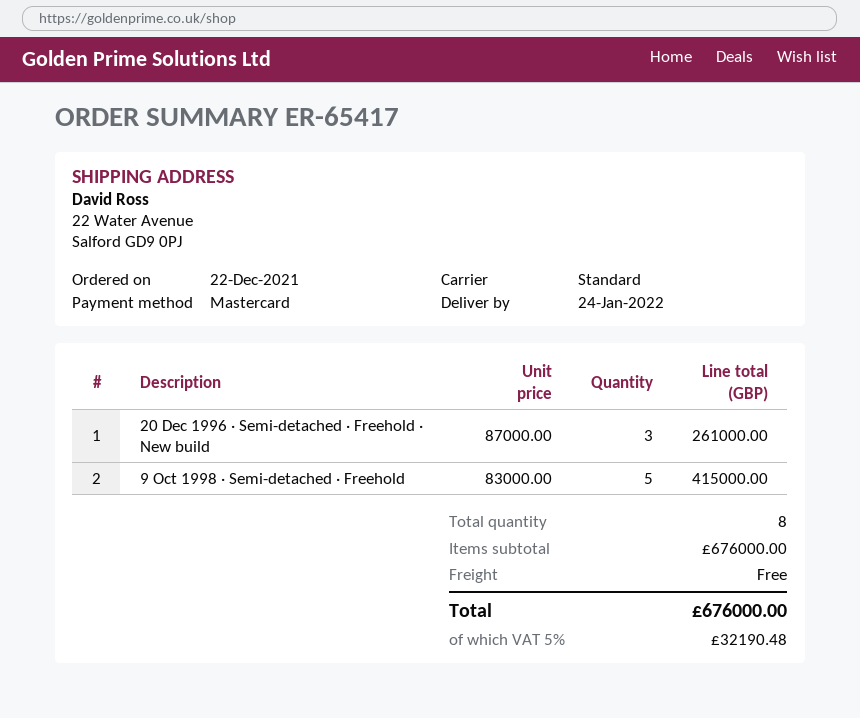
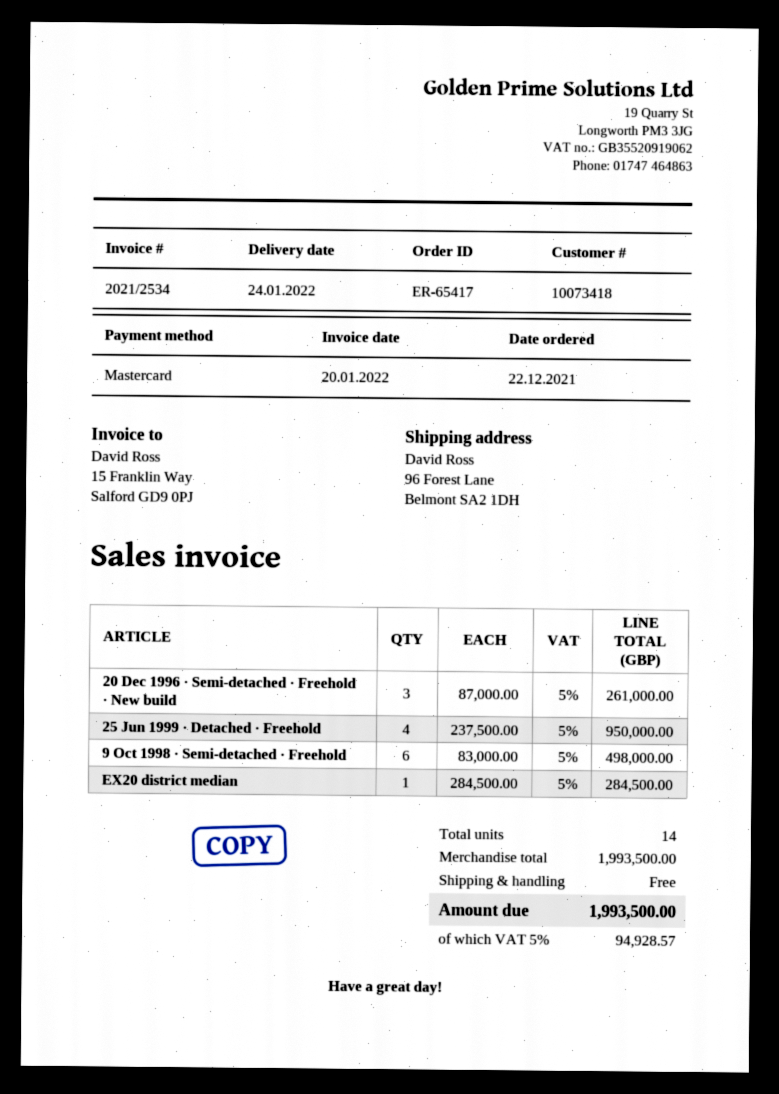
ship to: 22 Water Avenue, Salford GD9 0PJ -> 96 Forest Lane, Belmont SA2 1DH
9 Oct 1998 · Semi-detached · Freehold: 5 x 83000.00 = 415000.00 -> 6 x 83000.00 = 498000.00
25 Jun 1999 · Detached · Freehold: none -> 4 x 237500.00 = 950000.00
EX20 district median: none -> 1 x 284500.00 = 284500.00
total quantity: 8 -> 14
subtotal: 676000.00 -> 1993500.00
tax: 5% = 32190.48 -> 5% = 94928.57
total: 676000.00 -> 1993500.00

